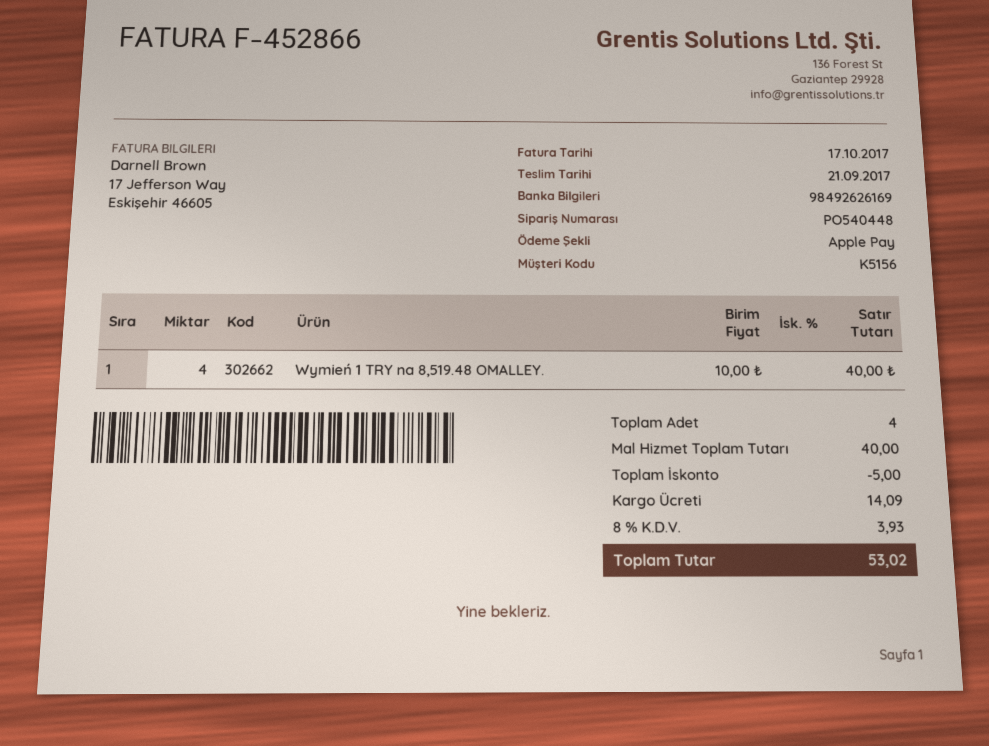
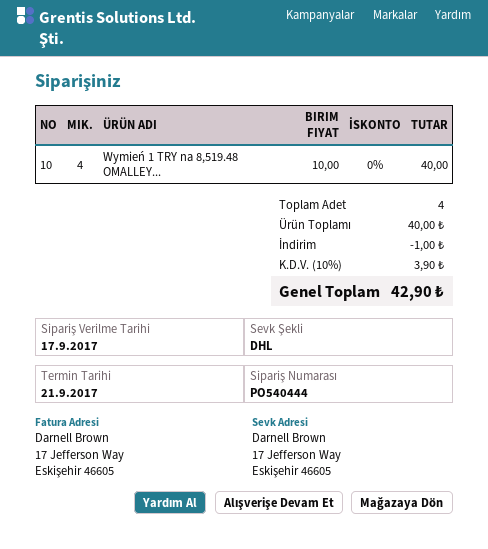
order number: PO540448 -> PO540444
discount: 5.00 -> 1.00
shipping: 14.09 -> none
tax: 8% = 3.93 -> 10% = 3.90
total: 53.02 -> 42.90

